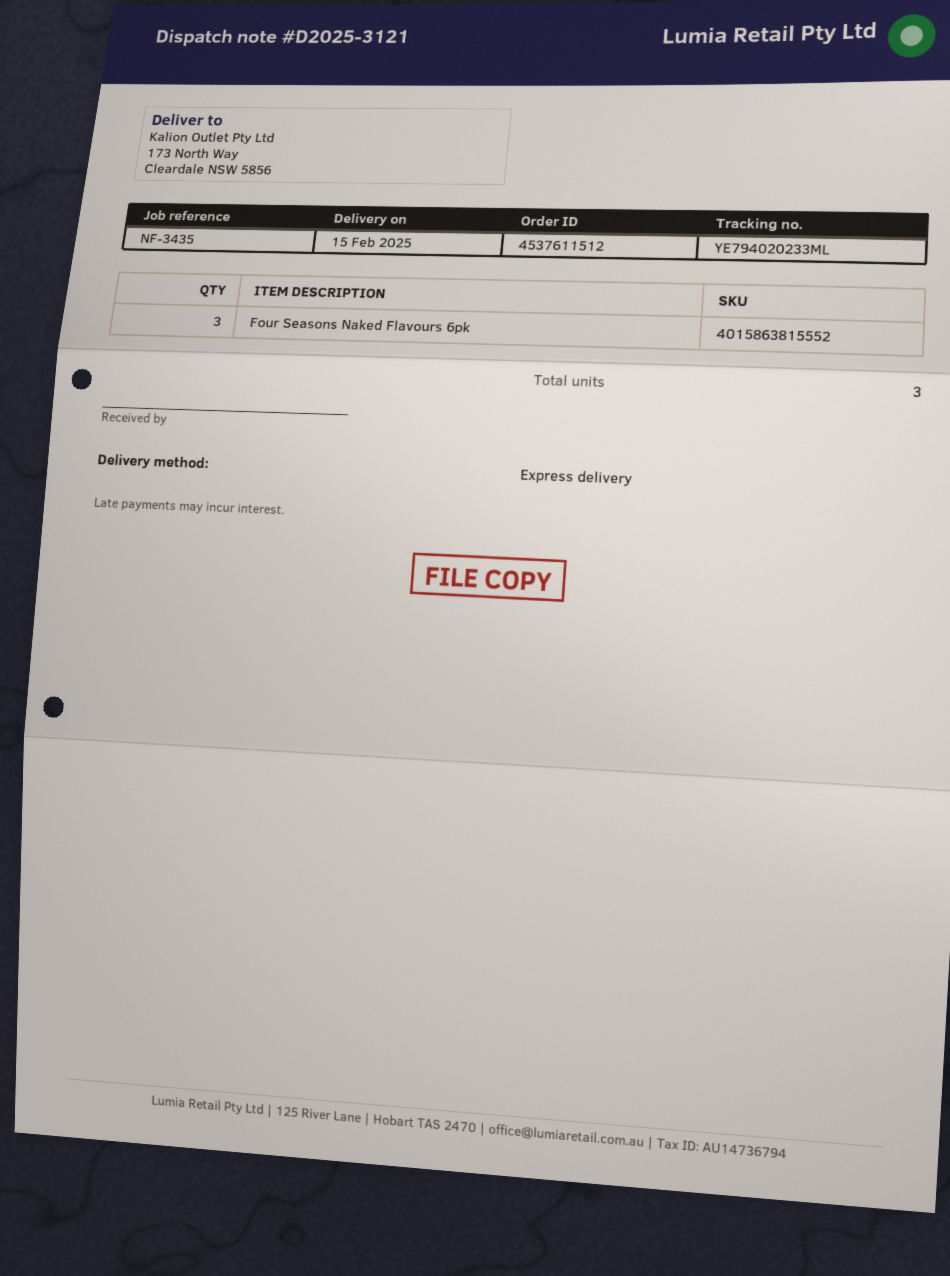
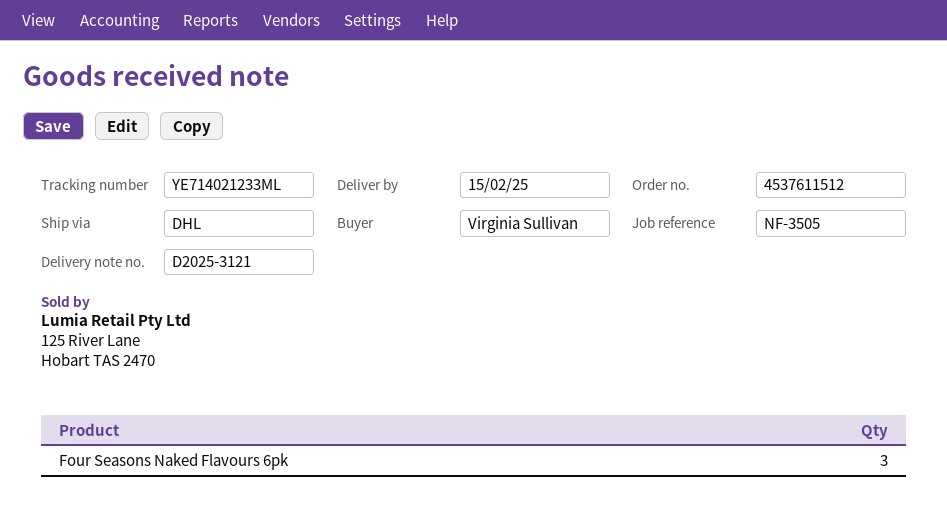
reference: NF-3435 -> NF-3505
shipping method: express -> DHL
tracking number: YE794020233ML -> YE714021233ML

